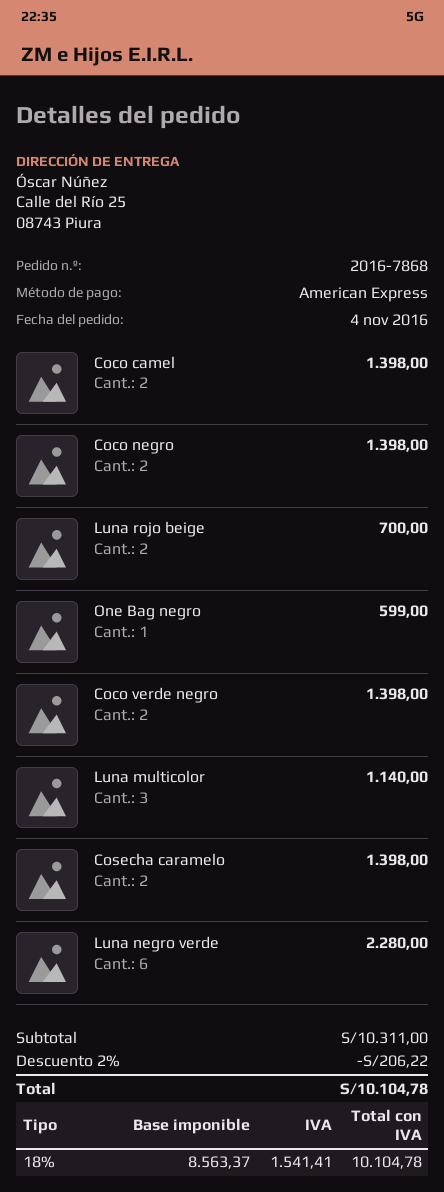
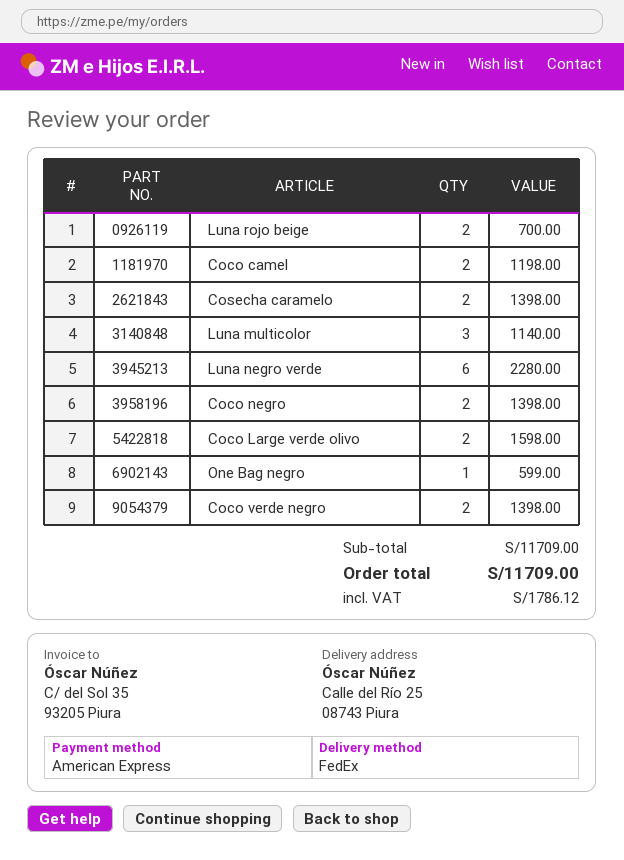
Coco camel: 2 for 1398.00 -> 2 for 1198.00
Coco Large verde olivo: none -> 2 for 1598.00
subtotal: 10311.00 -> 11709.00
discount: 2% = 206.22 -> none
tax: 1541.41 -> 1786.12
total: 10104.78 -> 11709.00

